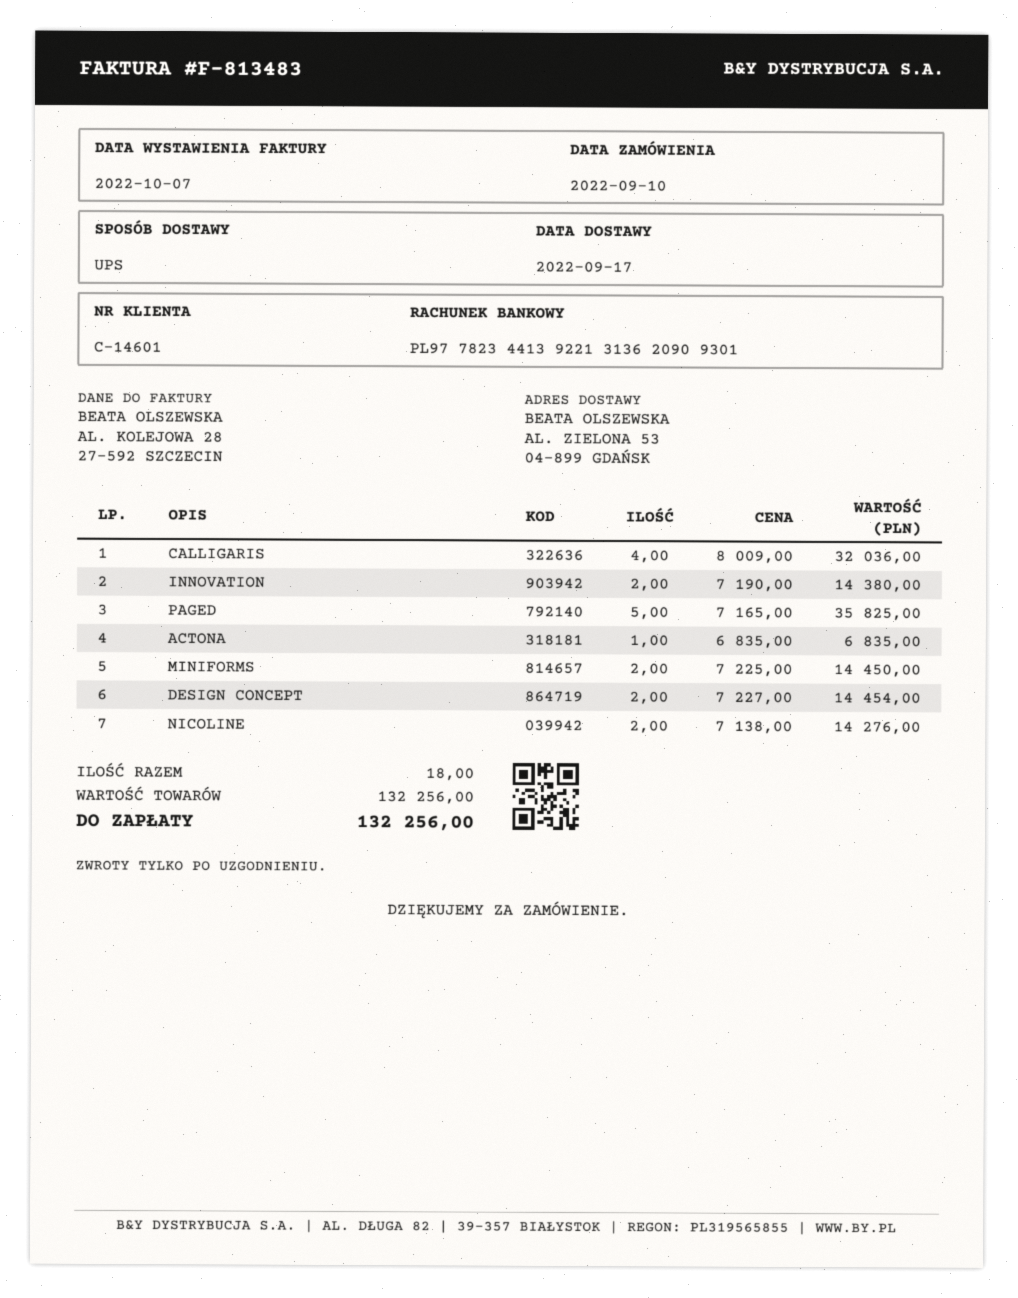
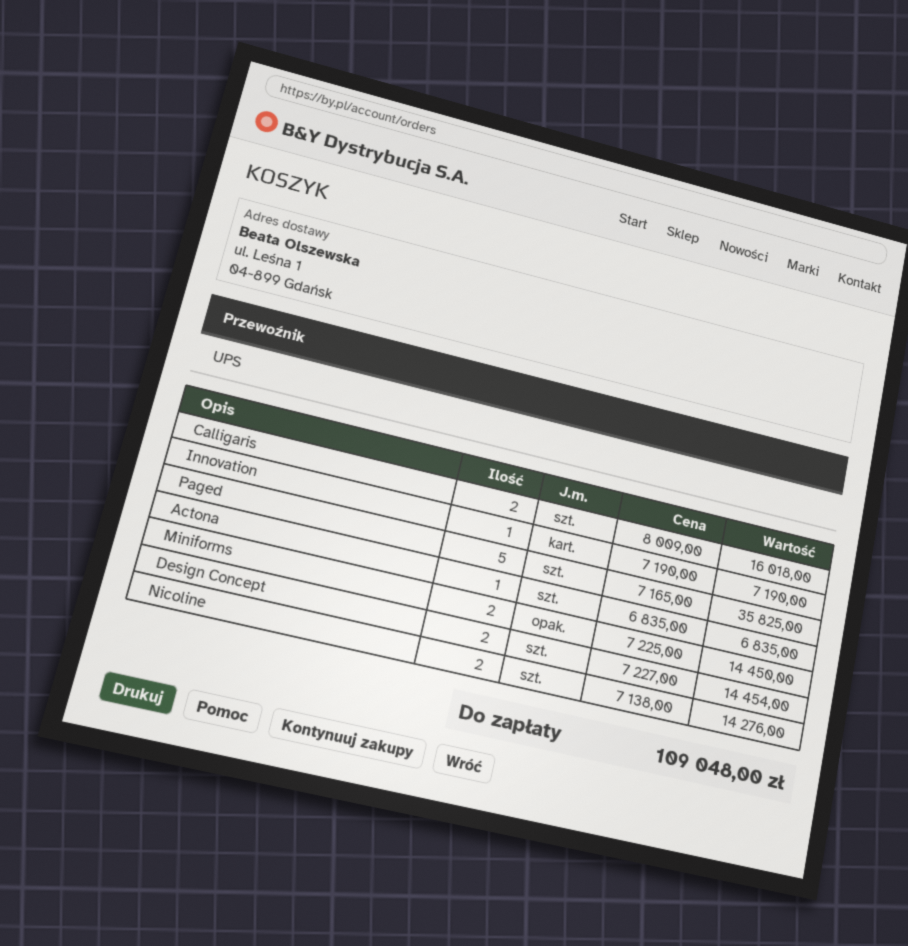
ship to: AL. ZIELONA 53, 04-899 GDAŃSK -> ul. Leśna 1, 04-899 Gdańsk
CALLIGARIS: 4 x 8009.00 = 32036.00 -> 2 x 8009.00 = 16018.00
INNOVATION: 2 x 7190.00 = 14380.00 -> 1 x 7190.00 = 7190.00
total: 132256.00 -> 109048.00

